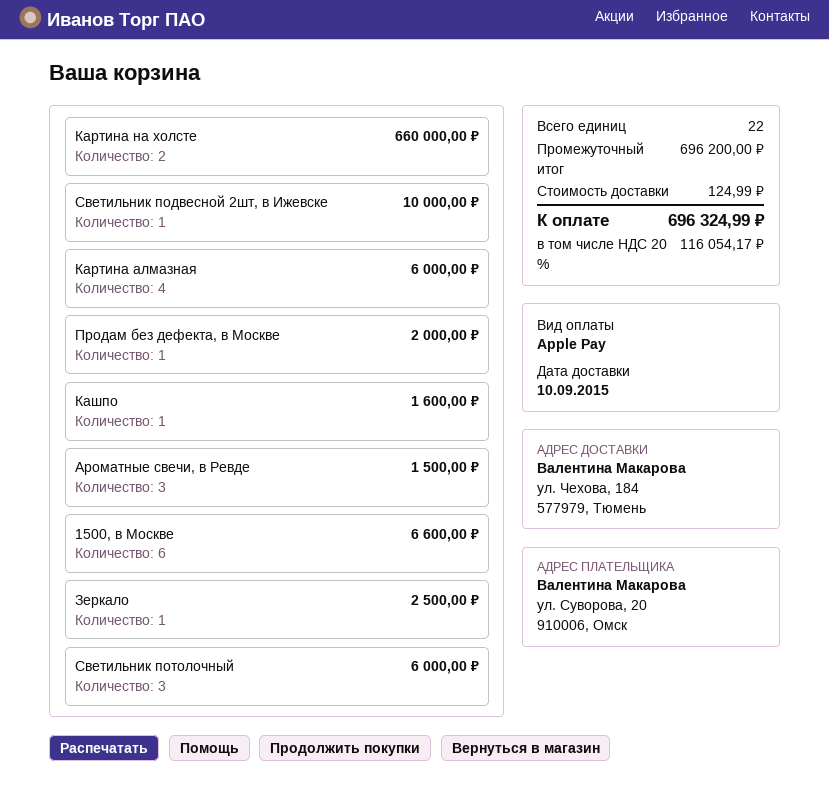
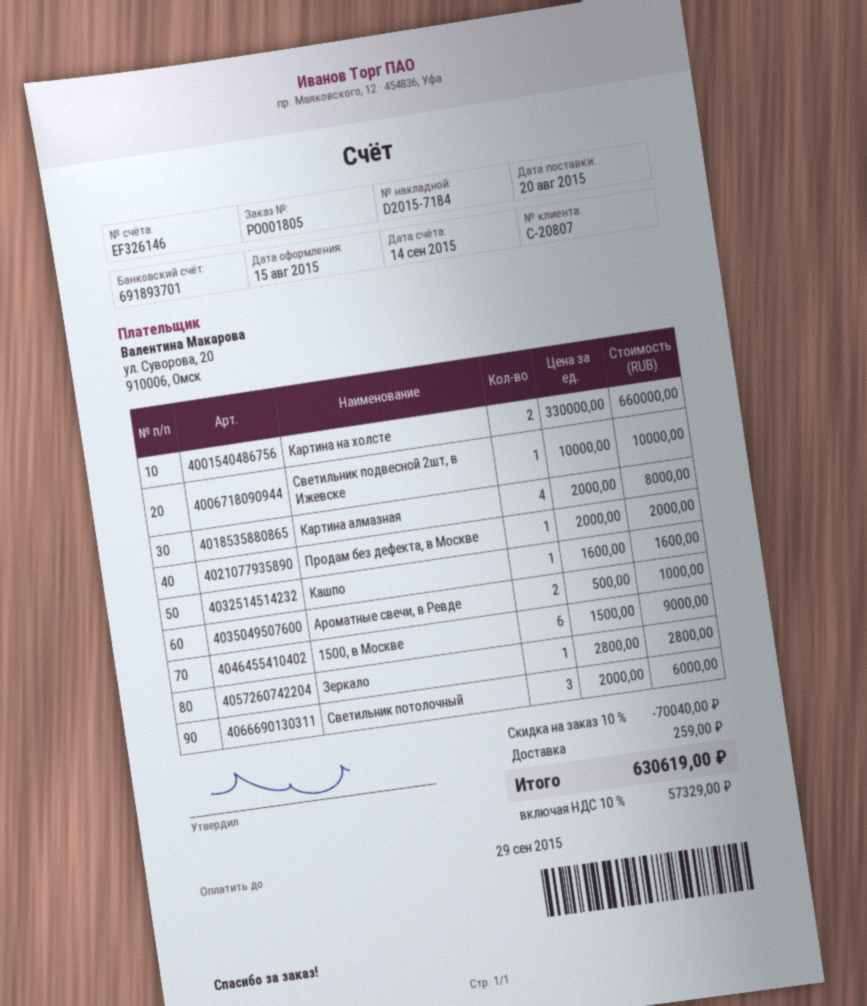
delivery date: 2015-09-10 -> 2015-08-20
Картина алмазная: 4 for 6000.00 -> 4 for 8000.00
Ароматные свечи, в Ревде: 3 for 1500.00 -> 2 for 1000.00
1500, в Москве: 6 for 6600.00 -> 6 for 9000.00
Зеркало: 1 for 2500.00 -> 1 for 2800.00
discount: none -> 10% = 70040.00
shipping: 124.99 -> 259.00
tax: 20% = 116054.17 -> 10% = 57329.00
total: 696324.99 -> 630619.00

